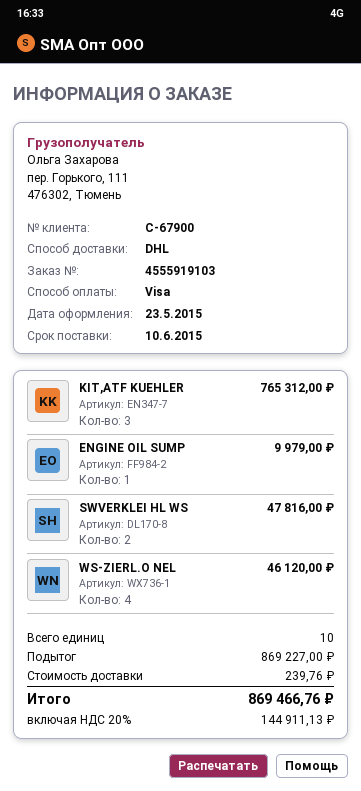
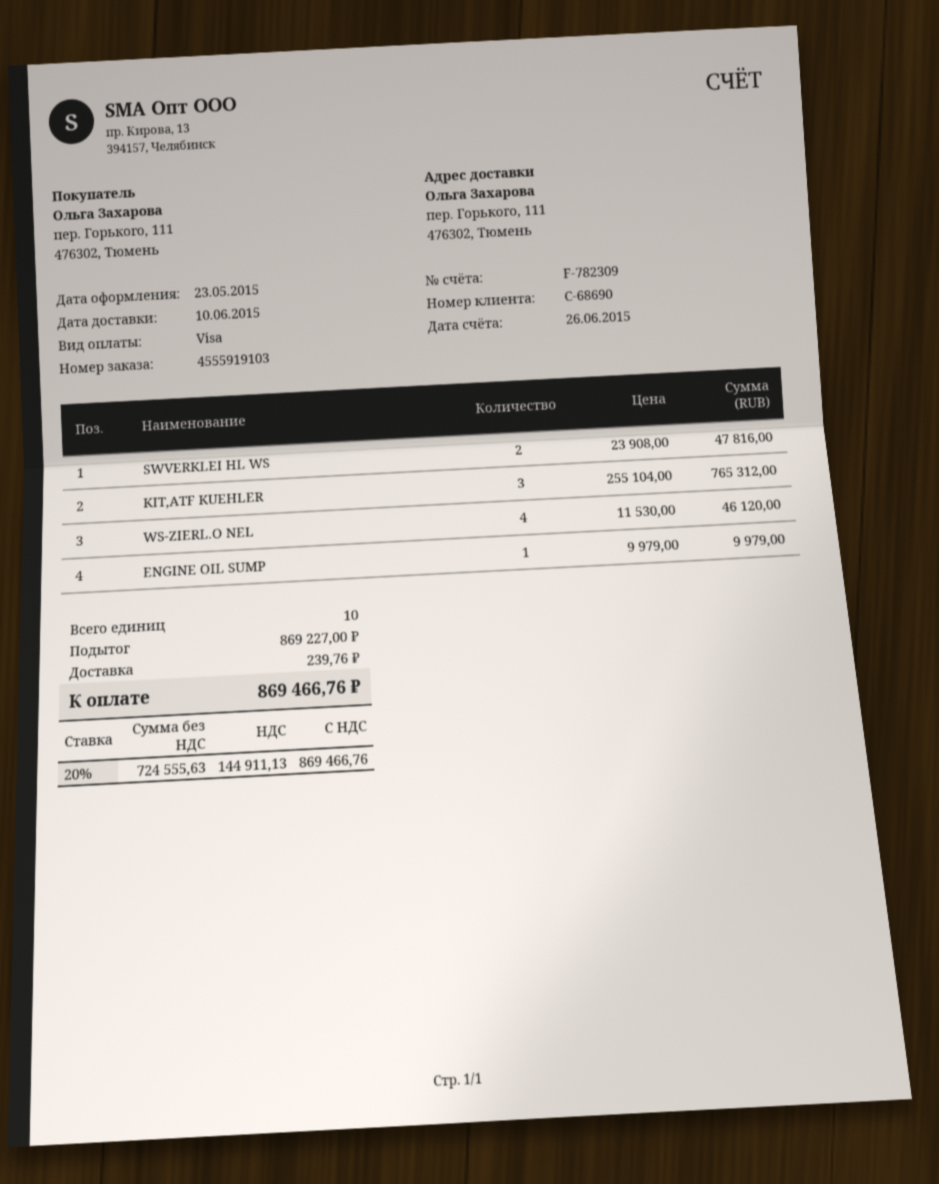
customer number: C-67900 -> C-68690

